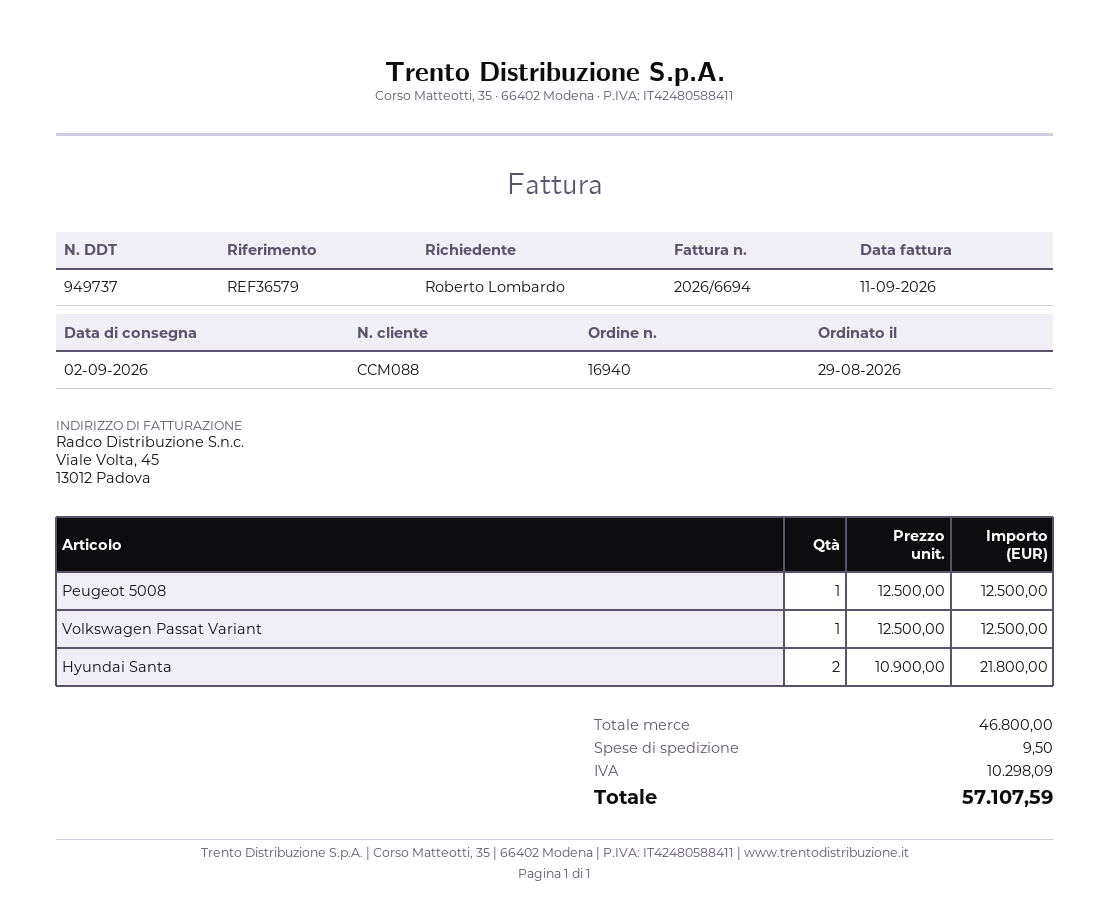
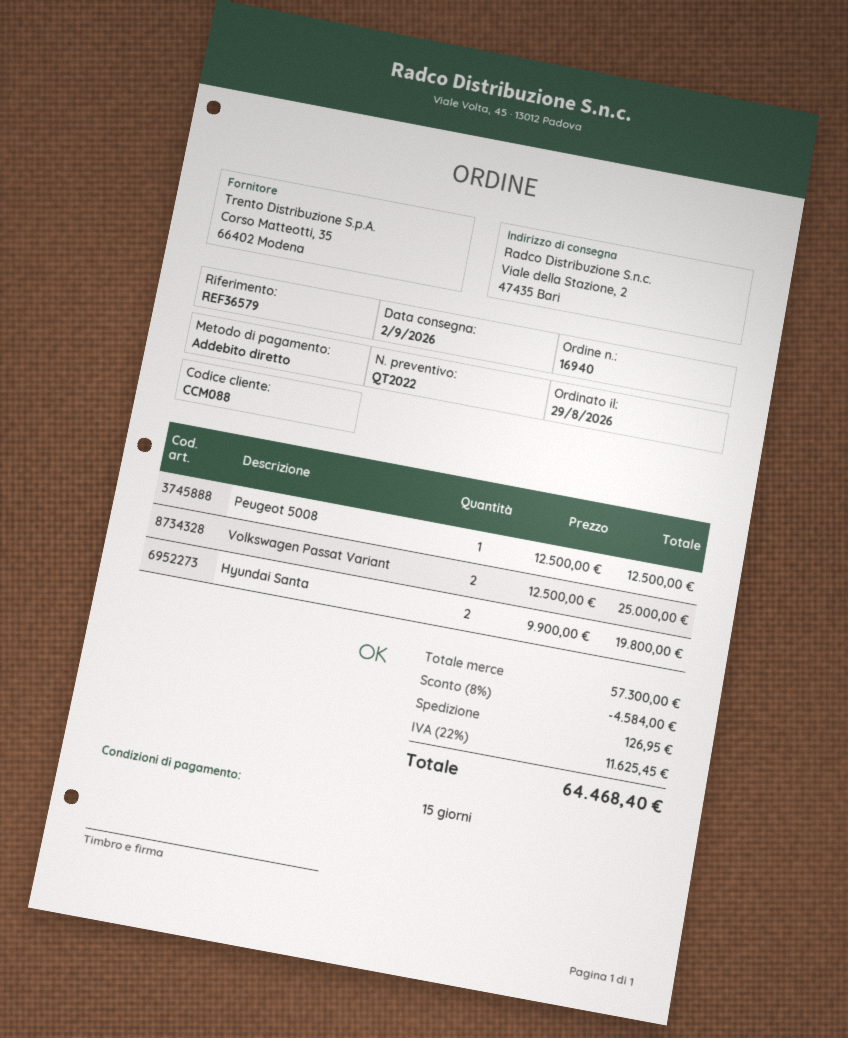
Volkswagen Passat Variant: 1 x 12500.00 = 12500.00 -> 2 x 12500.00 = 25000.00
Hyundai Santa: 2 x 10900.00 = 21800.00 -> 2 x 9900.00 = 19800.00
subtotal: 46800.00 -> 57300.00
discount: none -> 8% = 4584.00
shipping: 9.50 -> 126.95
tax: 10298.09 -> 11625.45
total: 57107.59 -> 64468.40

